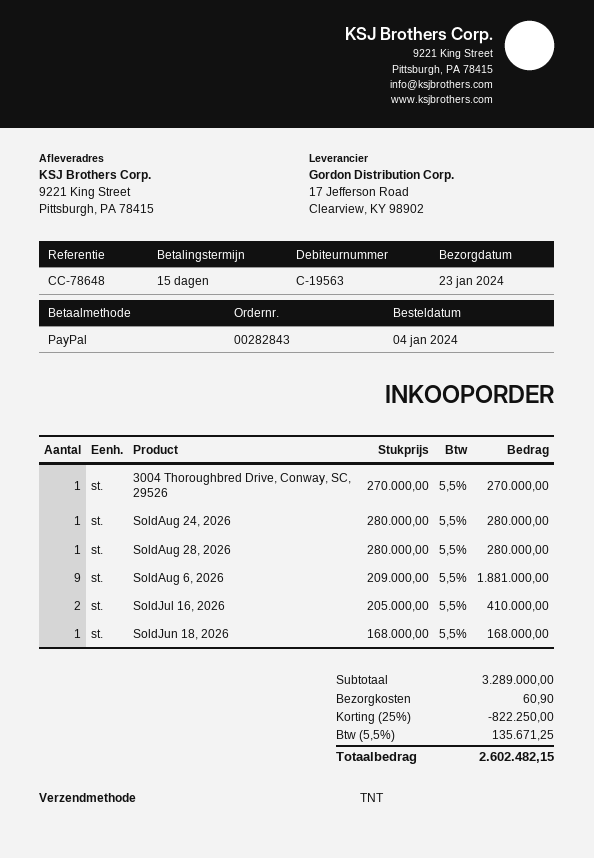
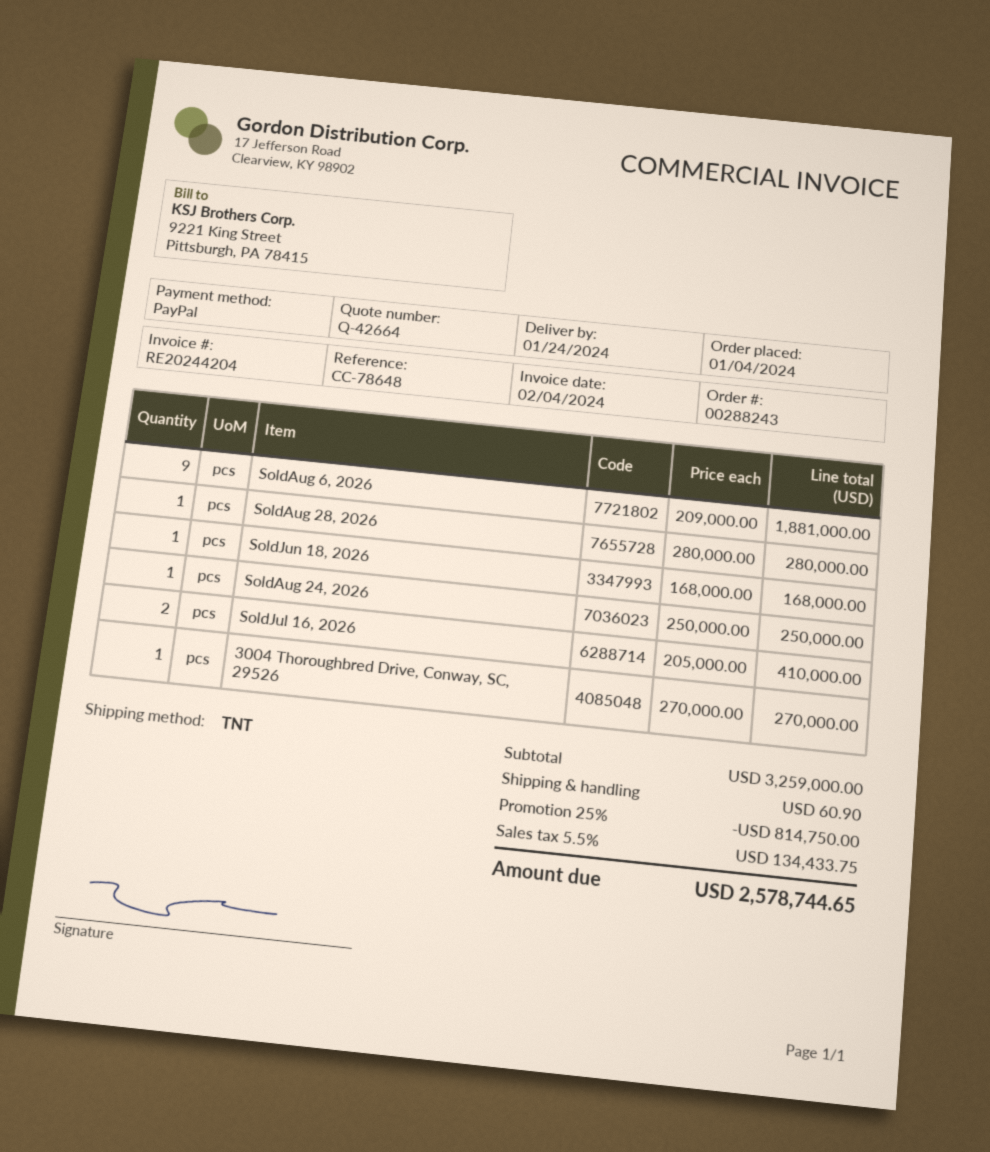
order number: 00282843 -> 00288243
delivery date: 2024-01-23 -> 2024-01-24
SoldAug 24, 2026: 1 x 280000.00 = 280000.00 -> 1 x 250000.00 = 250000.00
subtotal: 3289000.00 -> 3259000.00
discount: 25% = 822250.00 -> 25% = 814750.00
tax: 5.5% = 135671.25 -> 5.5% = 134433.75
total: 2602482.15 -> 2578744.65

